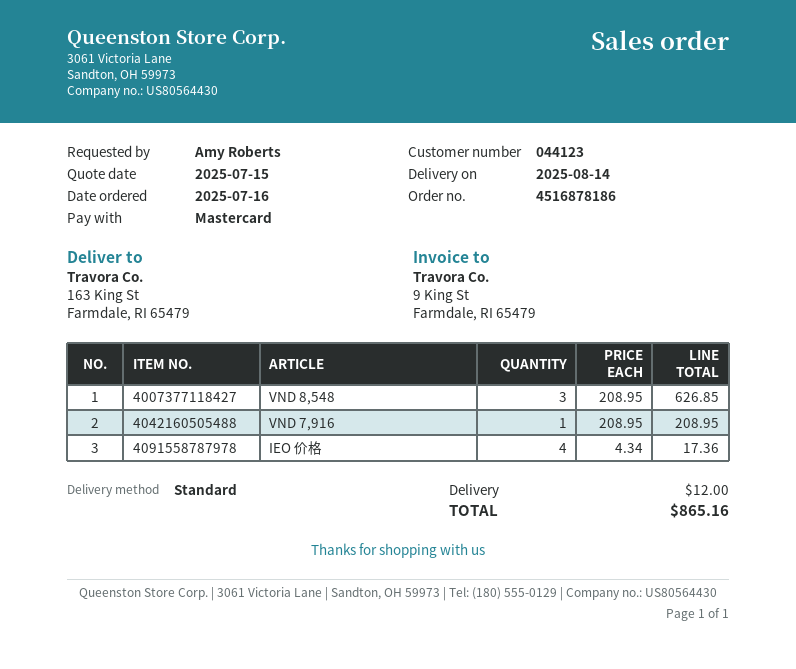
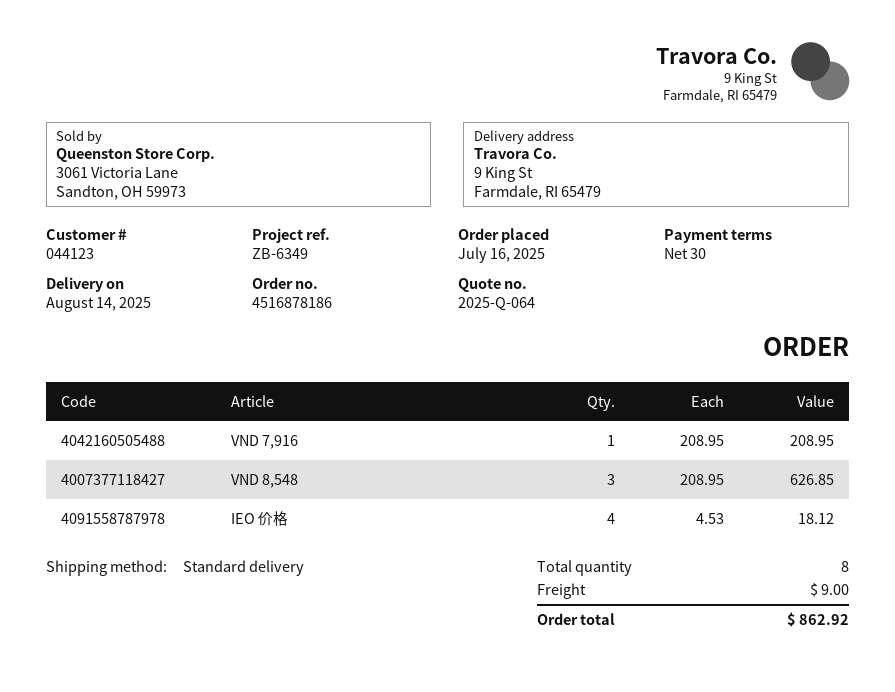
ship to: 163 King St, Farmdale, RI 65479 -> 9 King St, Farmdale, RI 65479
IEO 价格: 4 x 4.34 = 17.36 -> 4 x 4.53 = 18.12
shipping: 12.00 -> 9.00
total: 865.16 -> 862.92

